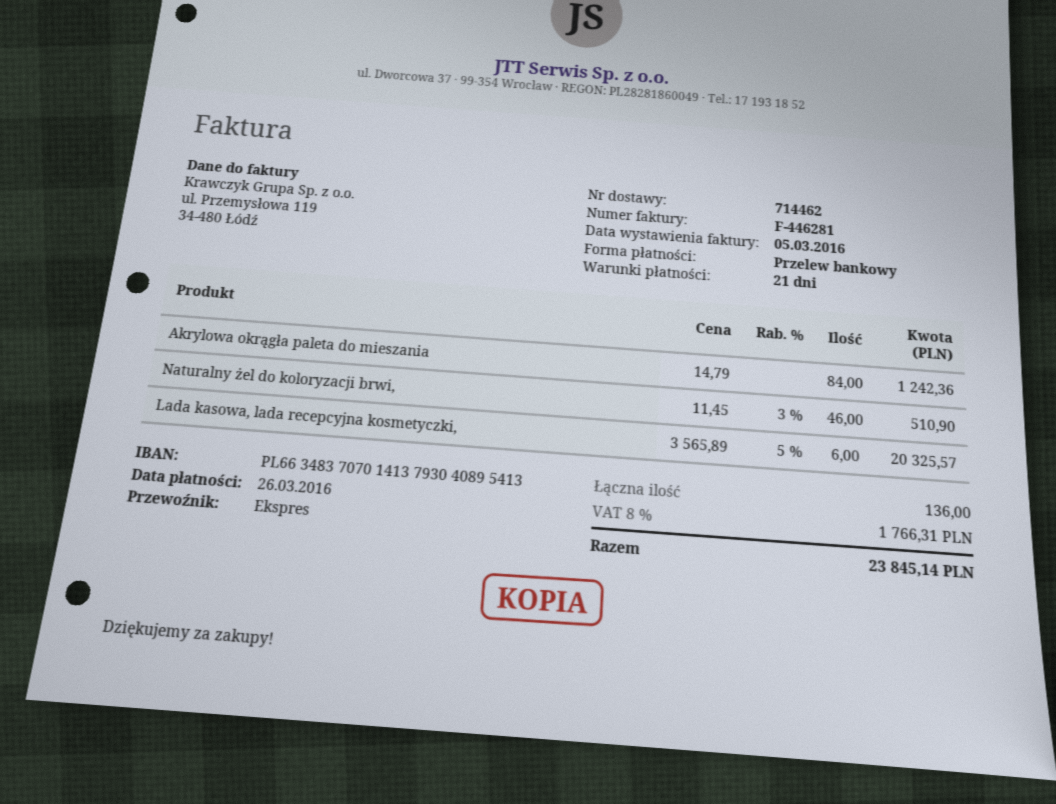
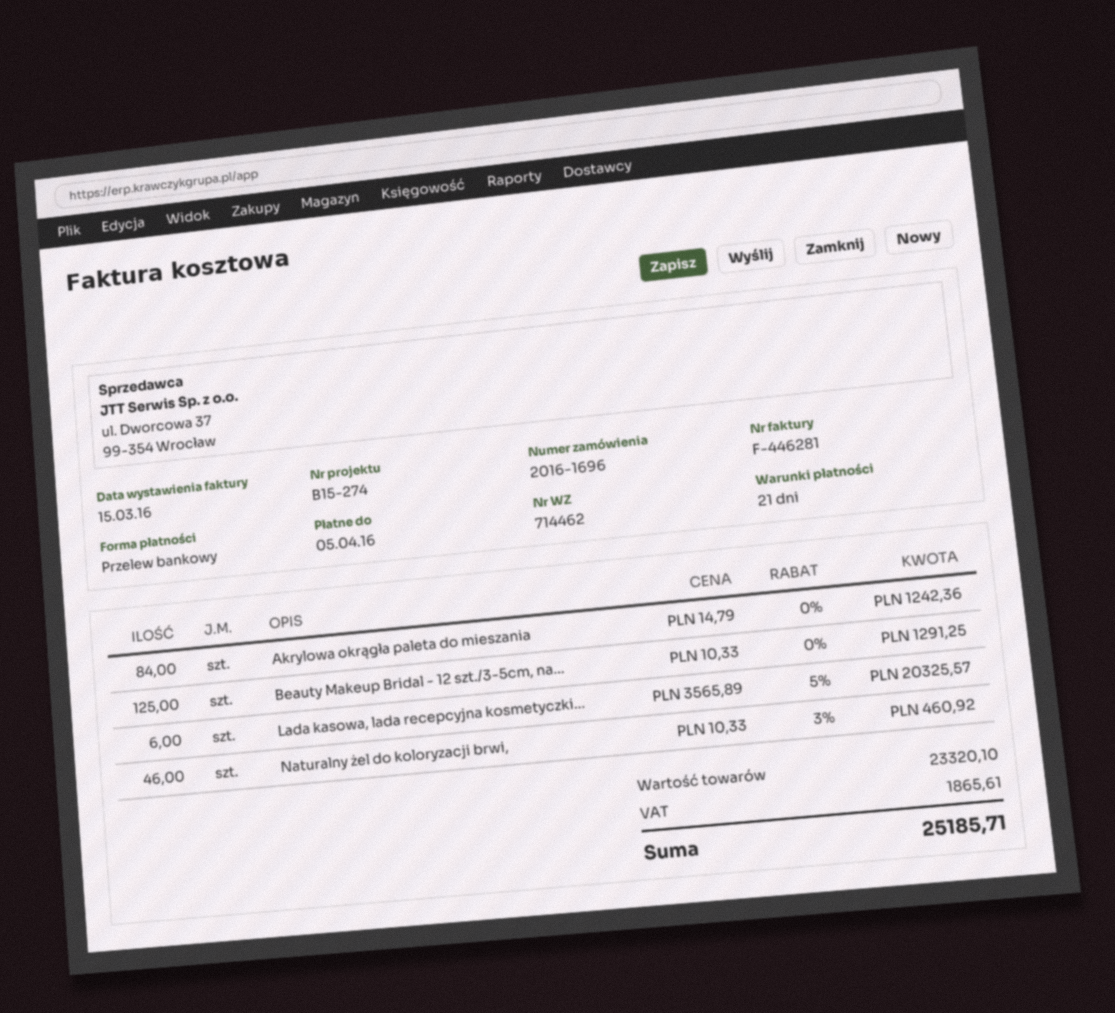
invoice date: 2016-03-05 -> 2016-03-15
due date: 2016-03-26 -> 2016-04-05
Naturalny żel do koloryzacji brwi,: 46 x 11.45 - 3% = 510.90 -> 46 x 10.33 - 3% = 460.92
Beauty Makeup Bridal - 12 szt./3-5cm, na...: none -> 125 x 10.33 = 1291.25
tax: 1766.31 -> 1865.61
total: 23845.14 -> 25185.71

